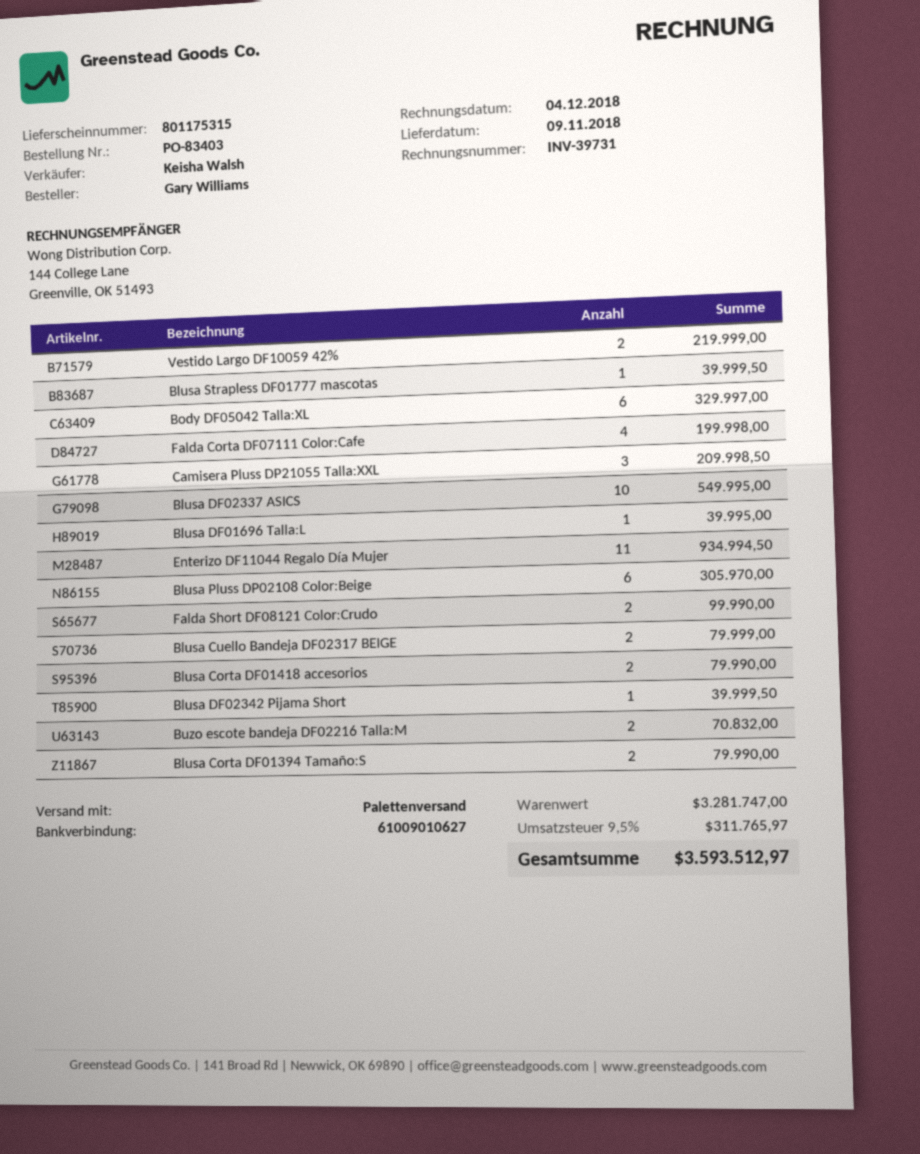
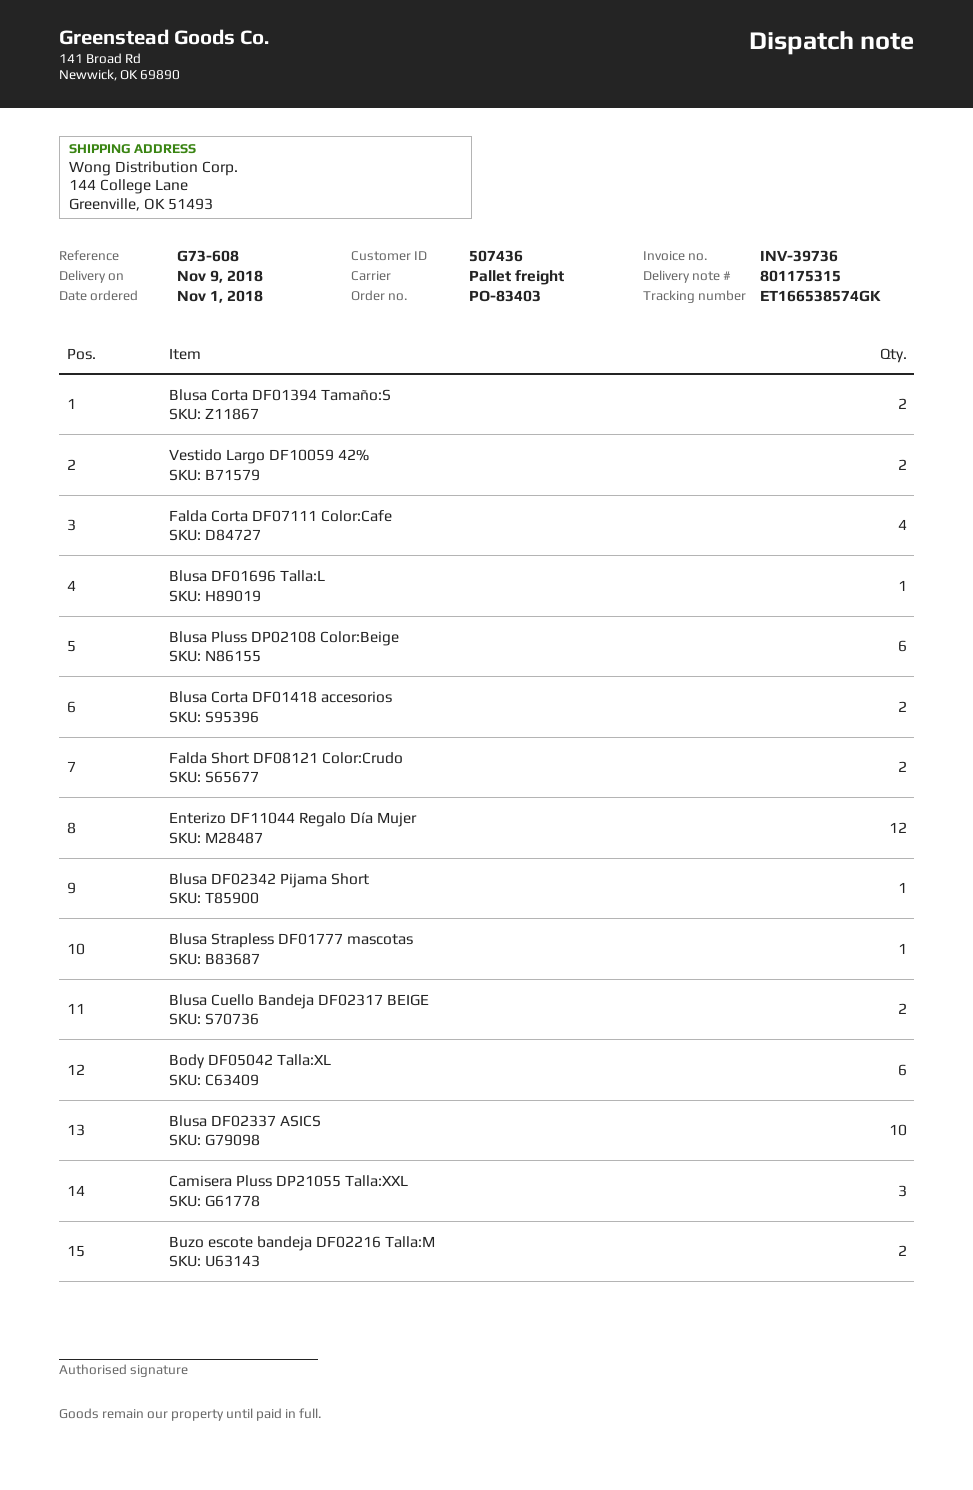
invoice number: INV-39731 -> INV-39736
Enterizo DF11044 Regalo Día Mujer: 11 -> 12

